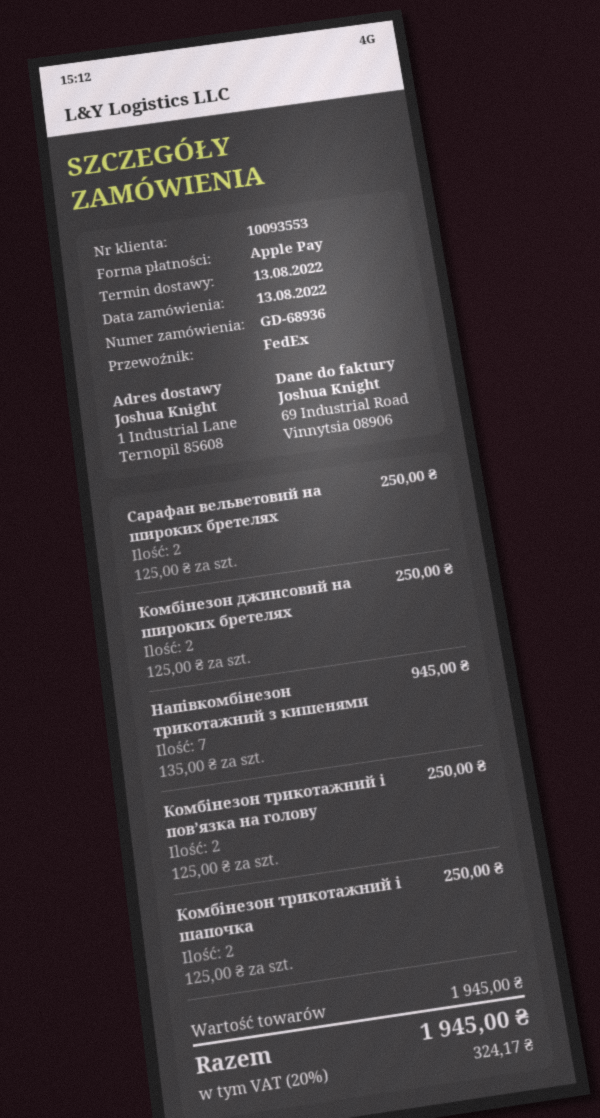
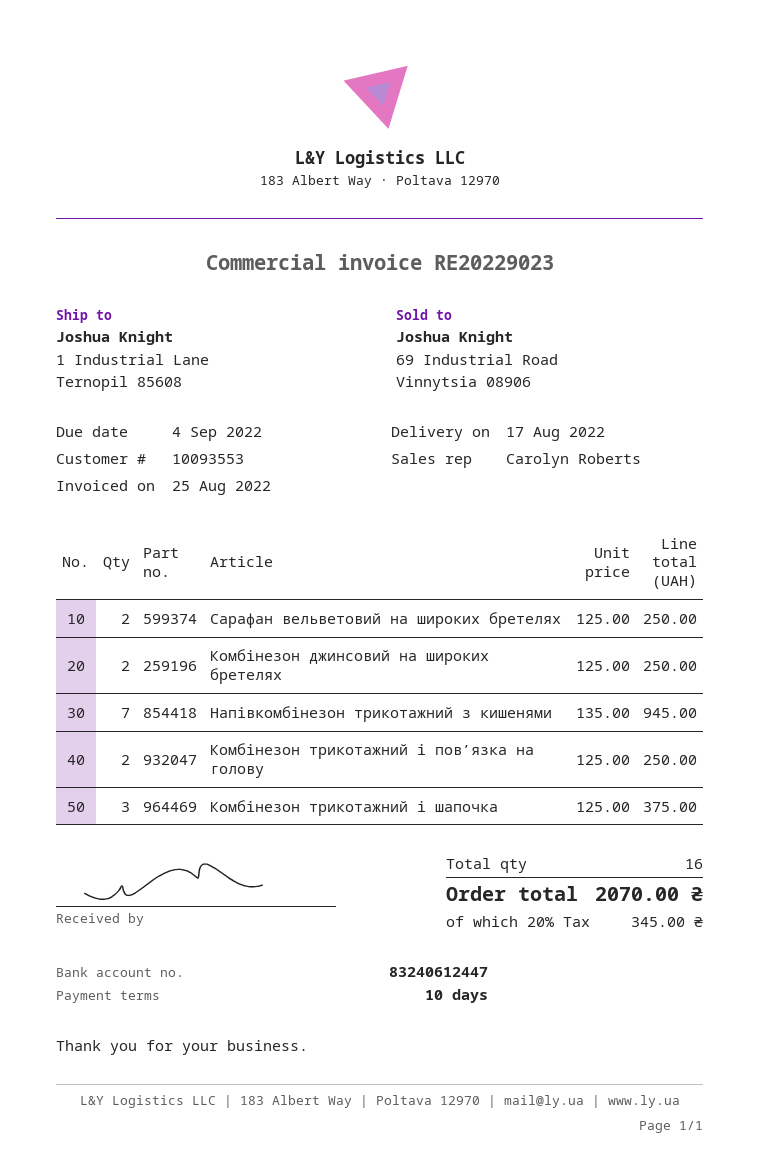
delivery date: 2022-08-13 -> 2022-08-17
Комбінезон трикотажний і шапочка: 2 x 125.00 = 250.00 -> 3 x 125.00 = 375.00
tax: 20% = 324.17 -> 20% = 345.00
total: 1945.00 -> 2070.00

